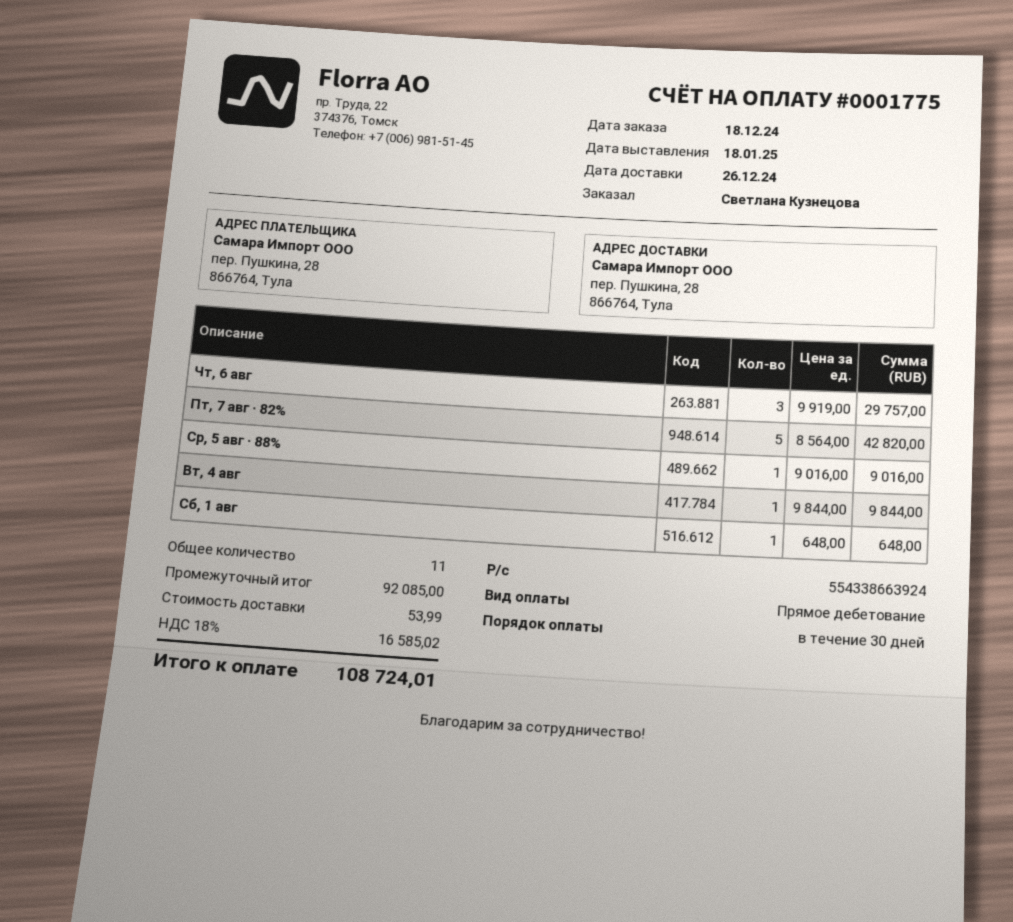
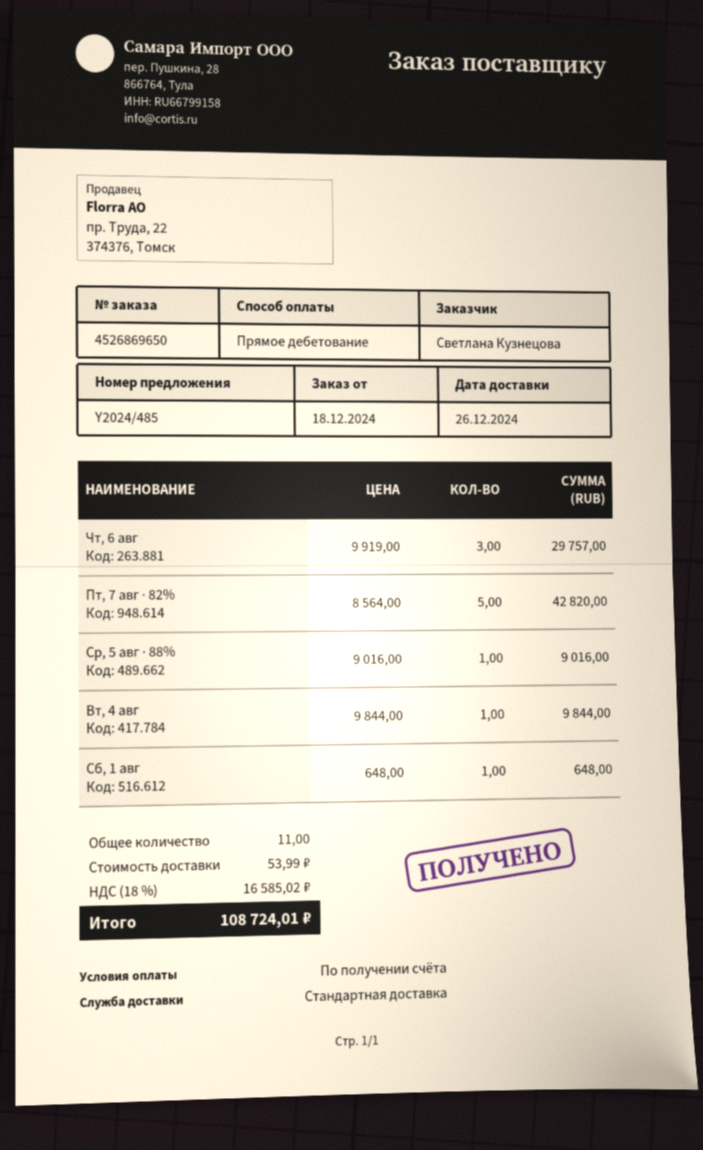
payment terms: 30 days -> on receipt

